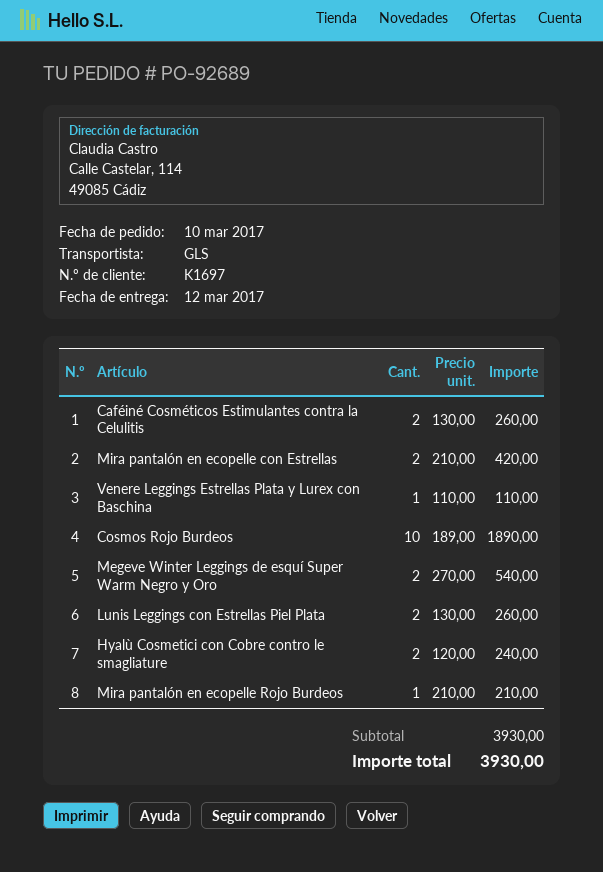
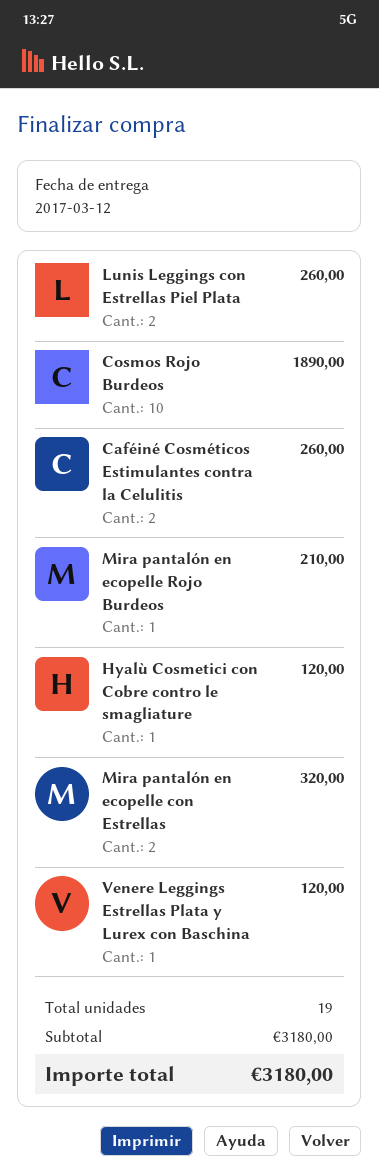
Mira pantalón en ecopelle con Estrellas: 2 for 420.00 -> 2 for 320.00
Venere Leggings Estrellas Plata y Lurex con Baschina: 1 for 110.00 -> 1 for 120.00
Megeve Winter Leggings de esquí Super Warm Negro y Oro: 2 for 540.00 -> none
Hyalù Cosmetici con Cobre contro le smagliature: 2 for 240.00 -> 1 for 120.00
subtotal: 3930.00 -> 3180.00
total: 3930.00 -> 3180.00

